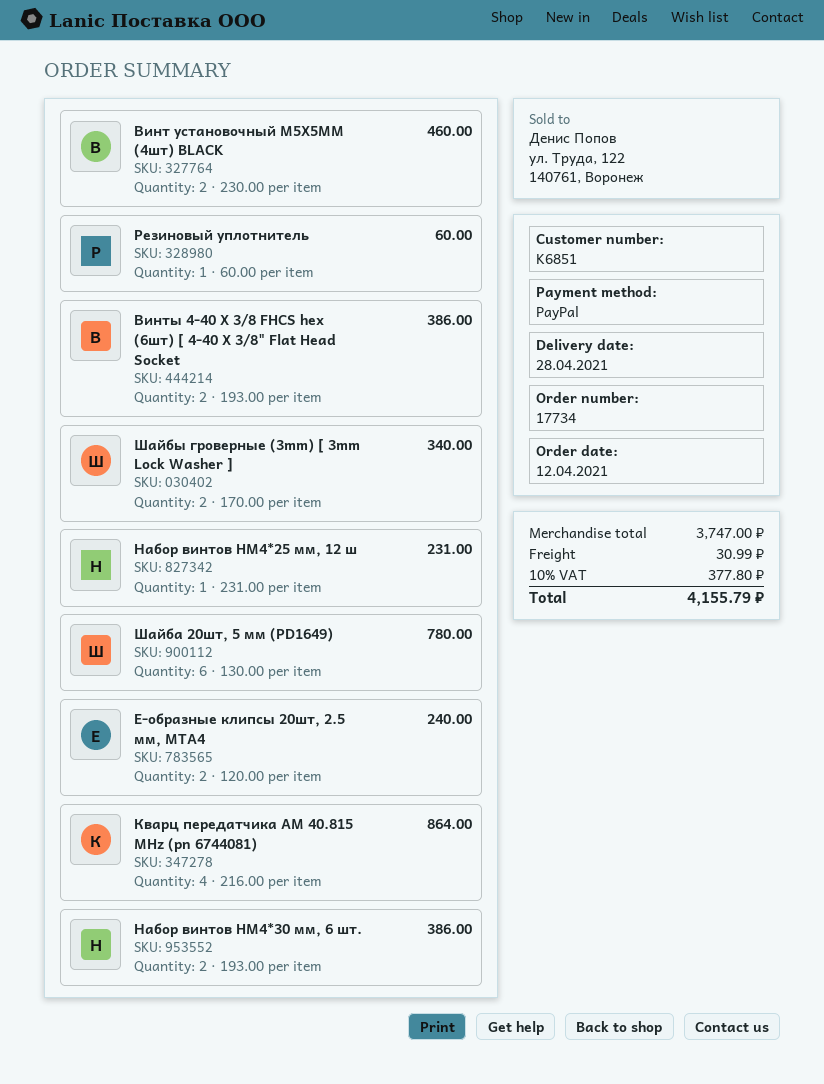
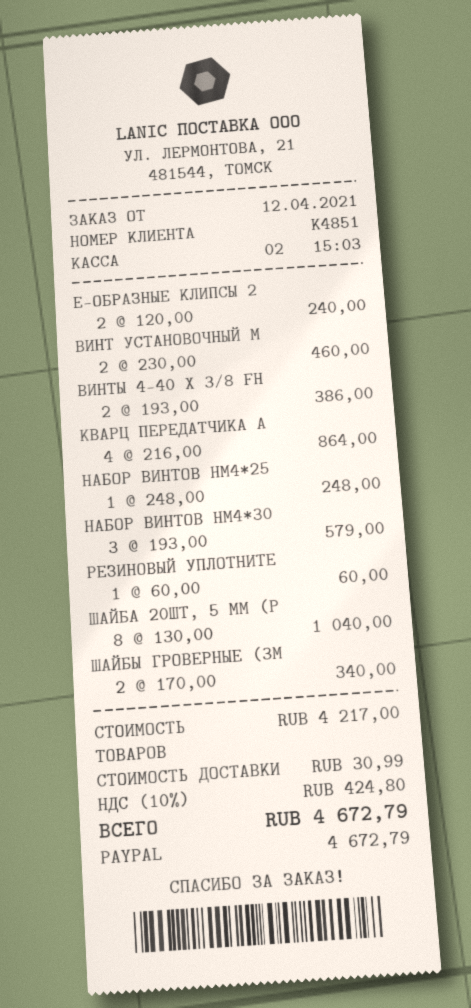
customer number: K6851 -> K4851
Набор винтов HM4*25 мм, 12 ш: 1 x 231.00 = 231.00 -> 1 x 248.00 = 248.00
Шайба 20шт, 5 мм (PD1649): 6 x 130.00 = 780.00 -> 8 x 130.00 = 1040.00
Набор винтов HM4*30 мм, 6 шт.: 2 x 193.00 = 386.00 -> 3 x 193.00 = 579.00
subtotal: 3747.00 -> 4217.00
tax: 10% = 377.80 -> 10% = 424.80
total: 4155.79 -> 4672.79

